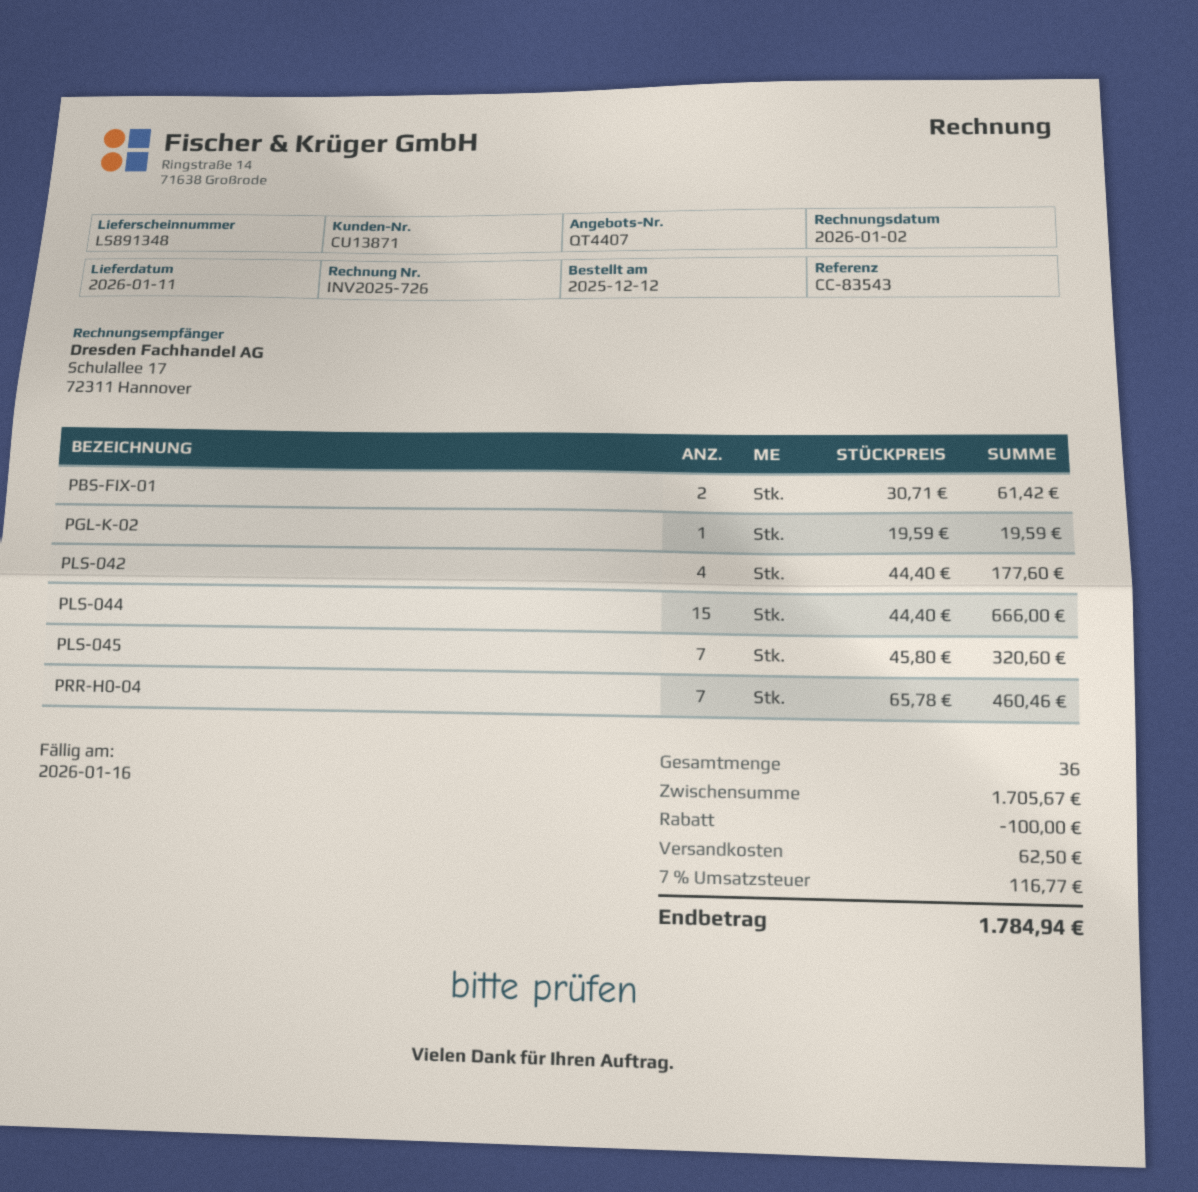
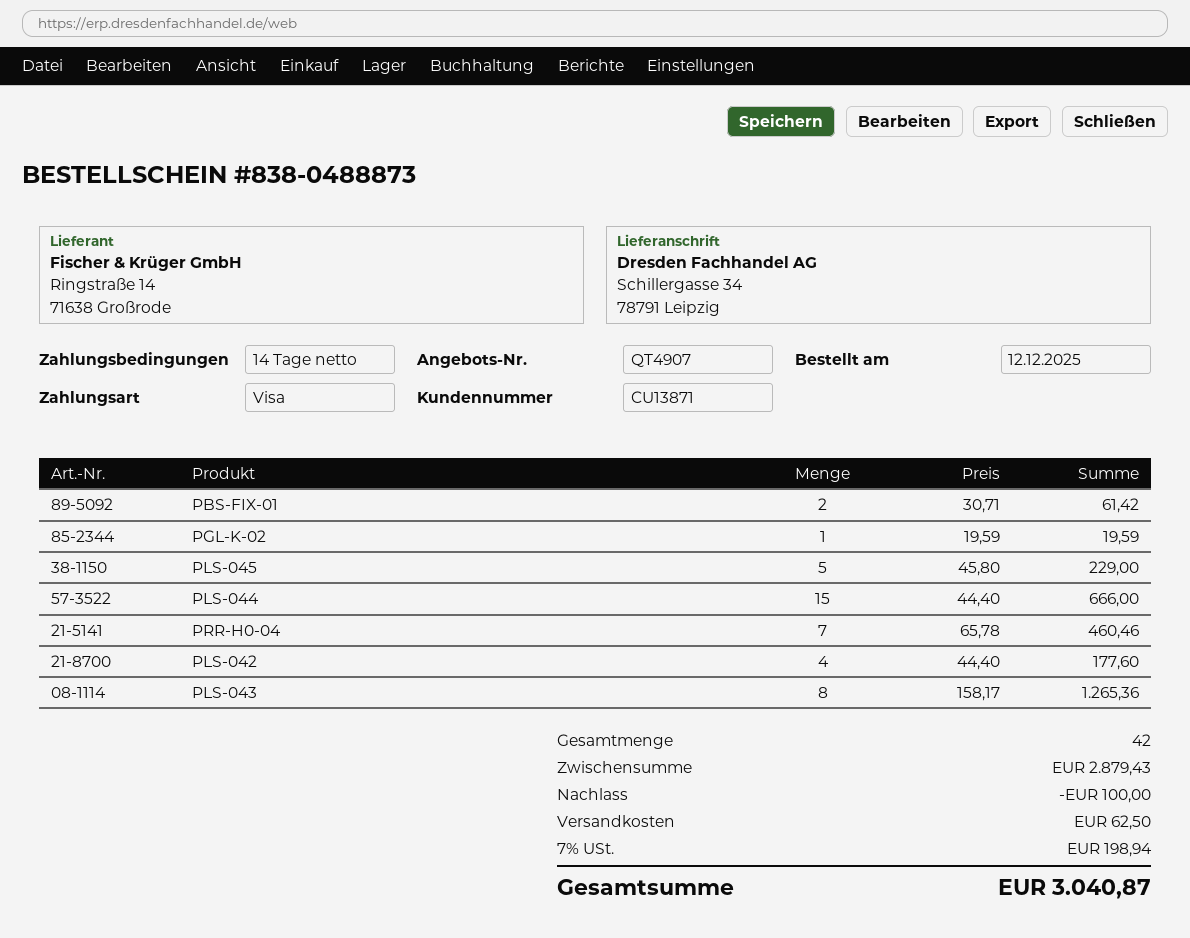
quote number: QT4407 -> QT4907
PLS-045: 7 x 45.80 = 320.60 -> 5 x 45.80 = 229.00
PLS-043: none -> 8 x 158.17 = 1265.36
total quantity: 36 -> 42
subtotal: 1705.67 -> 2879.43
tax: 7% = 116.77 -> 7% = 198.94
total: 1784.94 -> 3040.87

